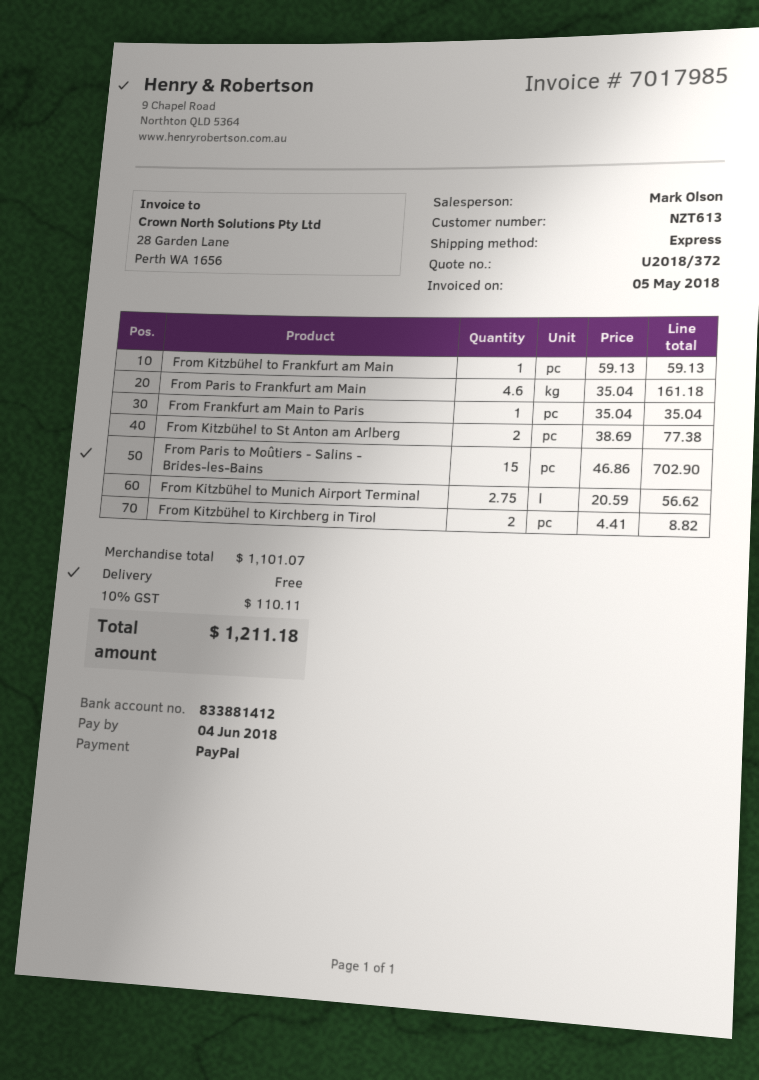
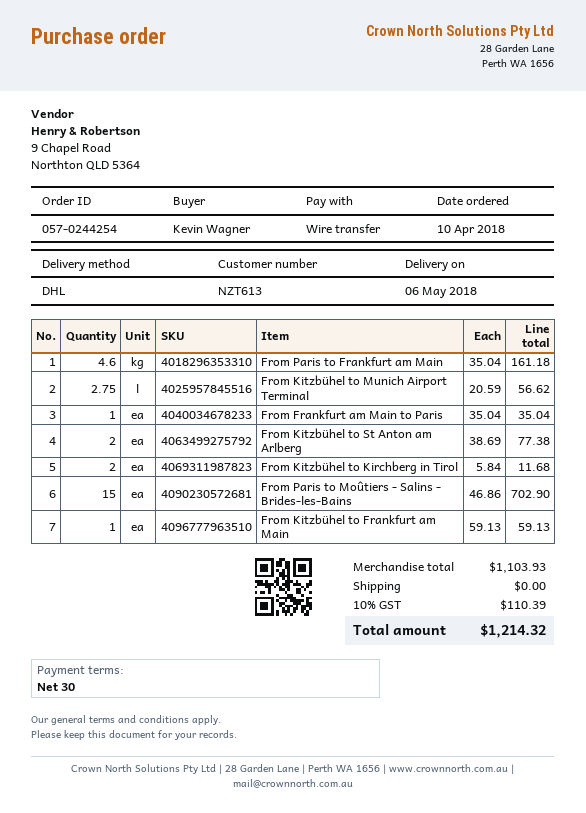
payment method: PayPal -> bank transfer
shipping method: express -> DHL
From Kitzbühel to Kirchberg in Tirol: 2 x 4.41 = 8.82 -> 2 x 5.84 = 11.68
subtotal: 1101.07 -> 1103.93
tax: 10% = 110.11 -> 10% = 110.39
total: 1211.18 -> 1214.32

